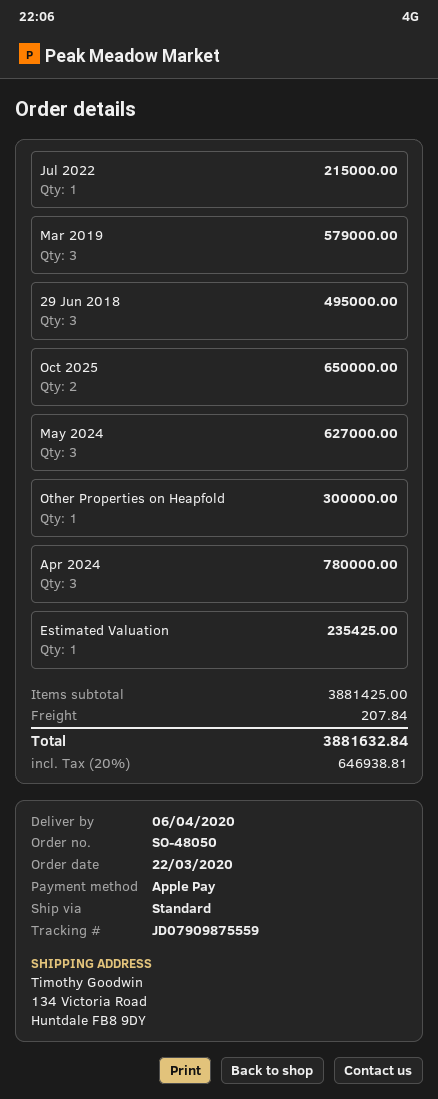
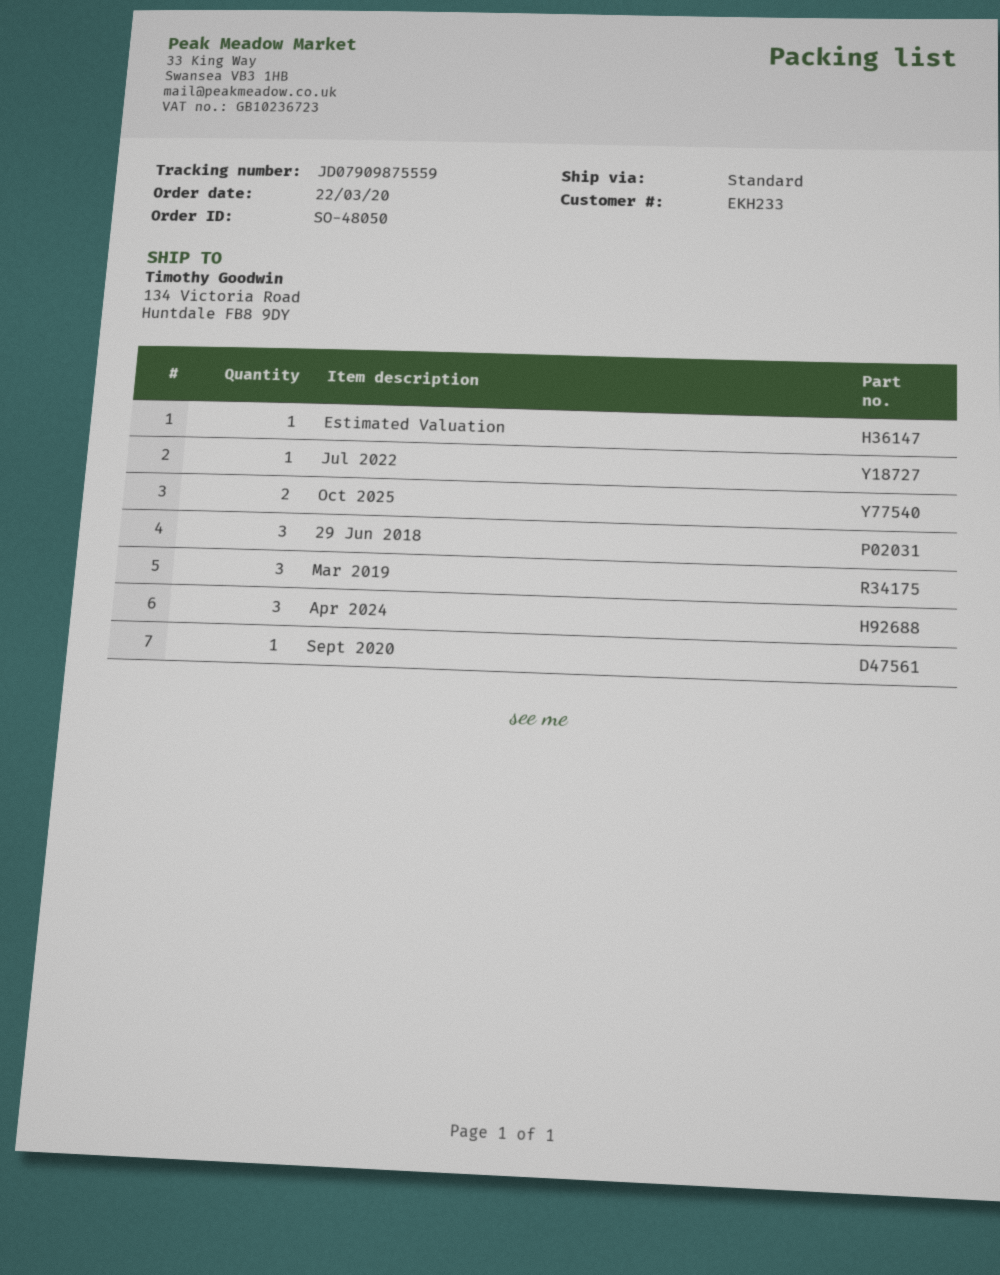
May 2024: 3 -> none
Other Properties on Heapfold: 1 -> none
Sept 2020: none -> 1

